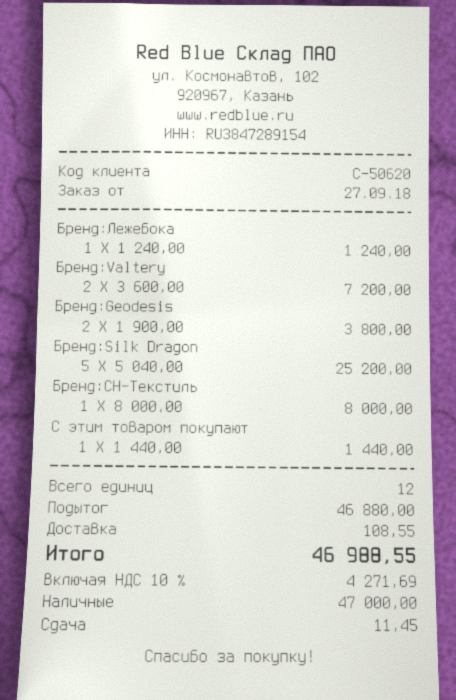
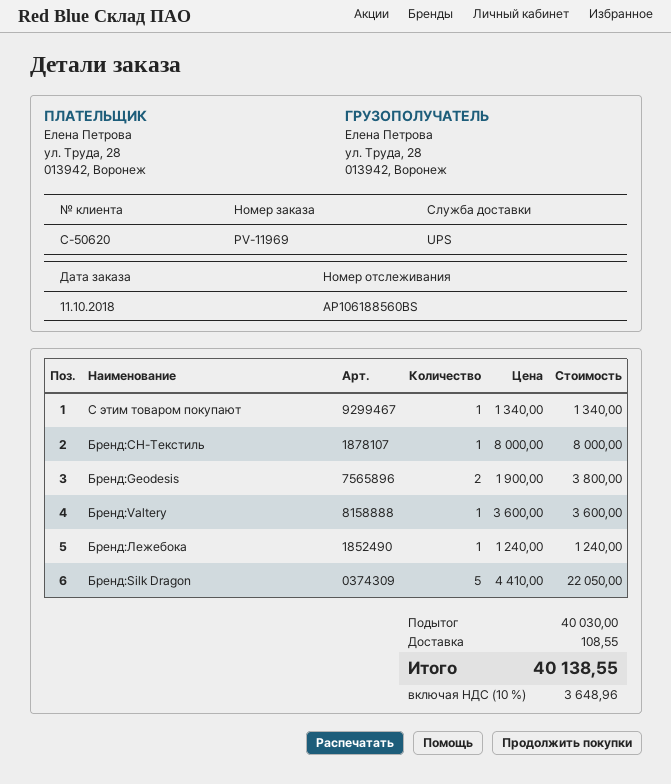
order date: 2018-09-27 -> 2018-10-11
Бренд:Valtery: 2 x 3600.00 = 7200.00 -> 1 x 3600.00 = 3600.00
Бренд:Silk Dragon: 5 x 5040.00 = 25200.00 -> 5 x 4410.00 = 22050.00
С этим товаром покупают: 1 x 1440.00 = 1440.00 -> 1 x 1340.00 = 1340.00
subtotal: 46880.00 -> 40030.00
tax: 10% = 4271.69 -> 10% = 3648.96
total: 46988.55 -> 40138.55

